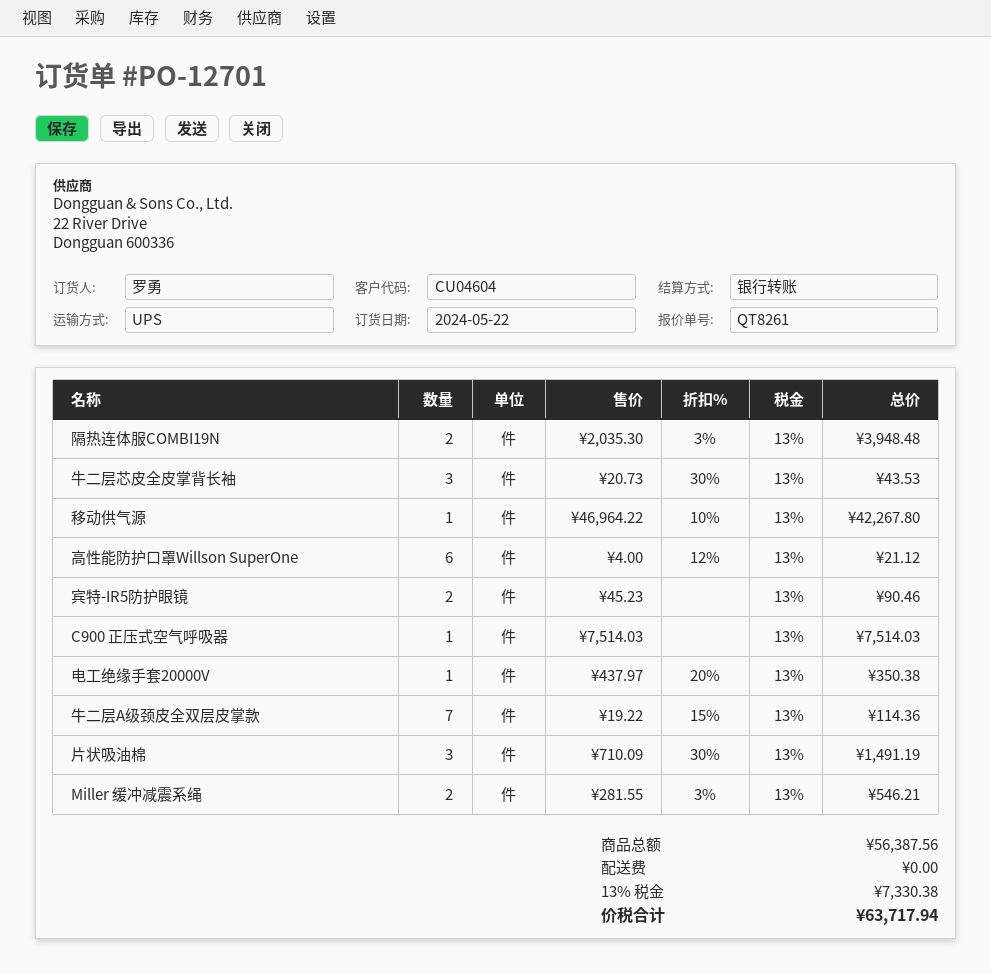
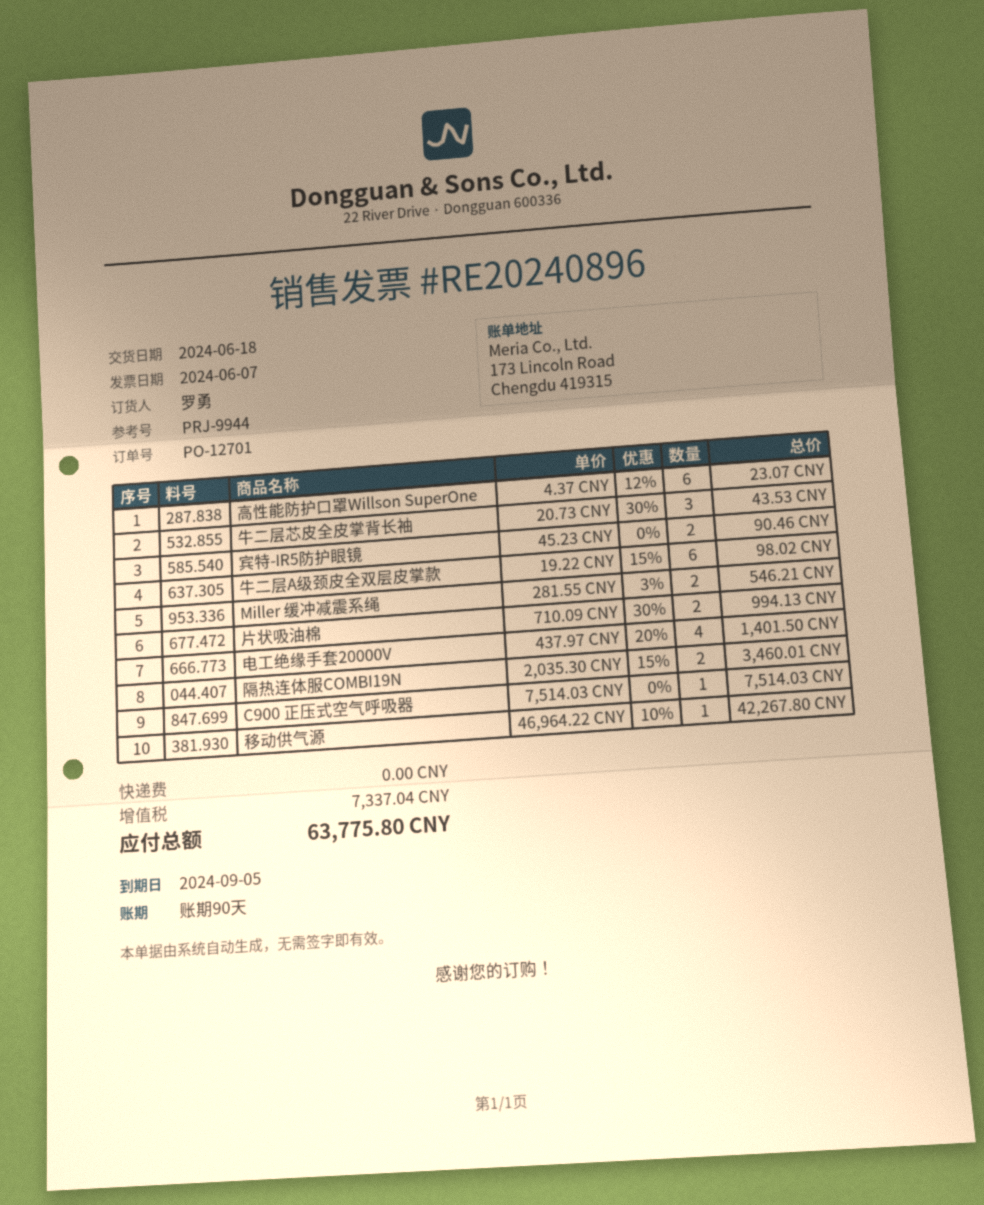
隔热连体服COMBI19N: 2 x 2035.30 - 3% = 3948.48 -> 2 x 2035.30 - 15% = 3460.01
高性能防护口罩Willson SuperOne: 6 x 4.00 - 12% = 21.12 -> 6 x 4.37 - 12% = 23.07
电工绝缘手套20000V: 1 x 437.97 - 20% = 350.38 -> 4 x 437.97 - 20% = 1401.50
牛二层A级颈皮全双层皮掌款: 7 x 19.22 - 15% = 114.36 -> 6 x 19.22 - 15% = 98.02
片状吸油棉: 3 x 710.09 - 30% = 1491.19 -> 2 x 710.09 - 30% = 994.13
tax: 7330.38 -> 7337.04
total: 63717.94 -> 63775.80

